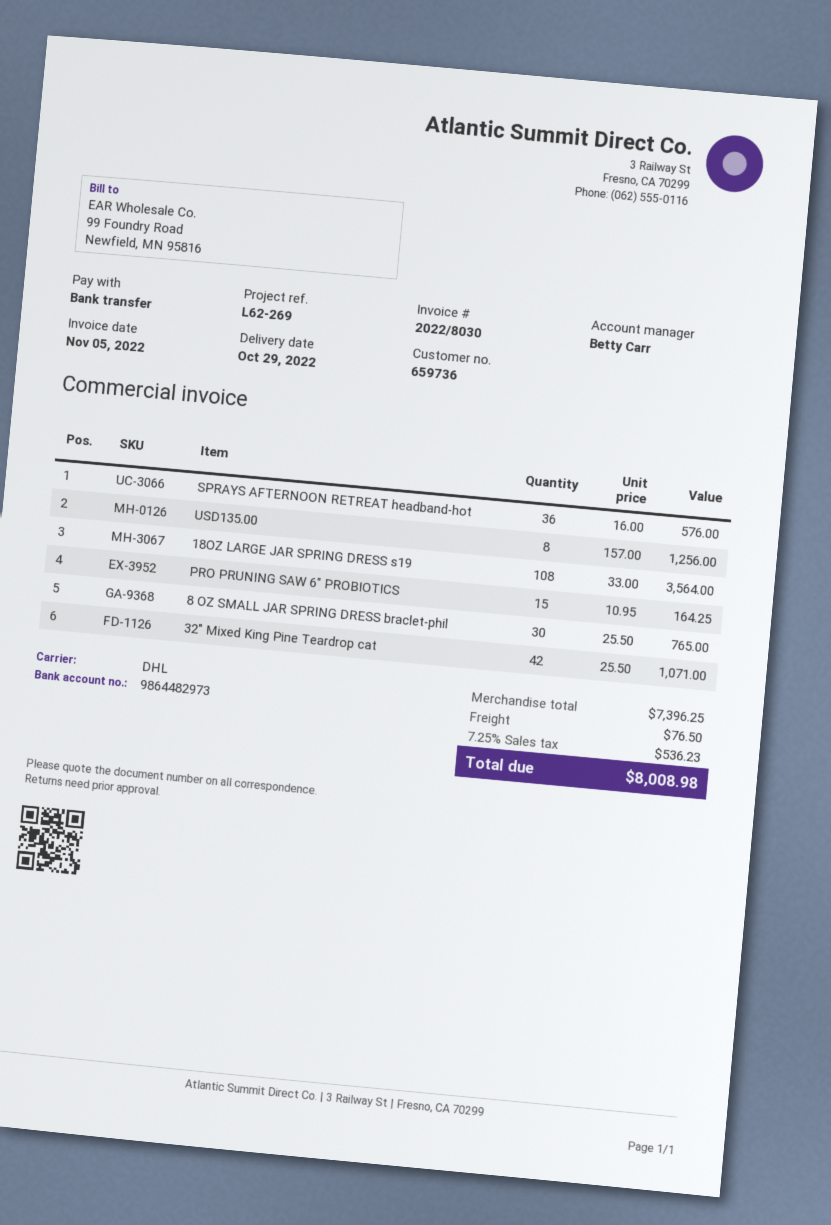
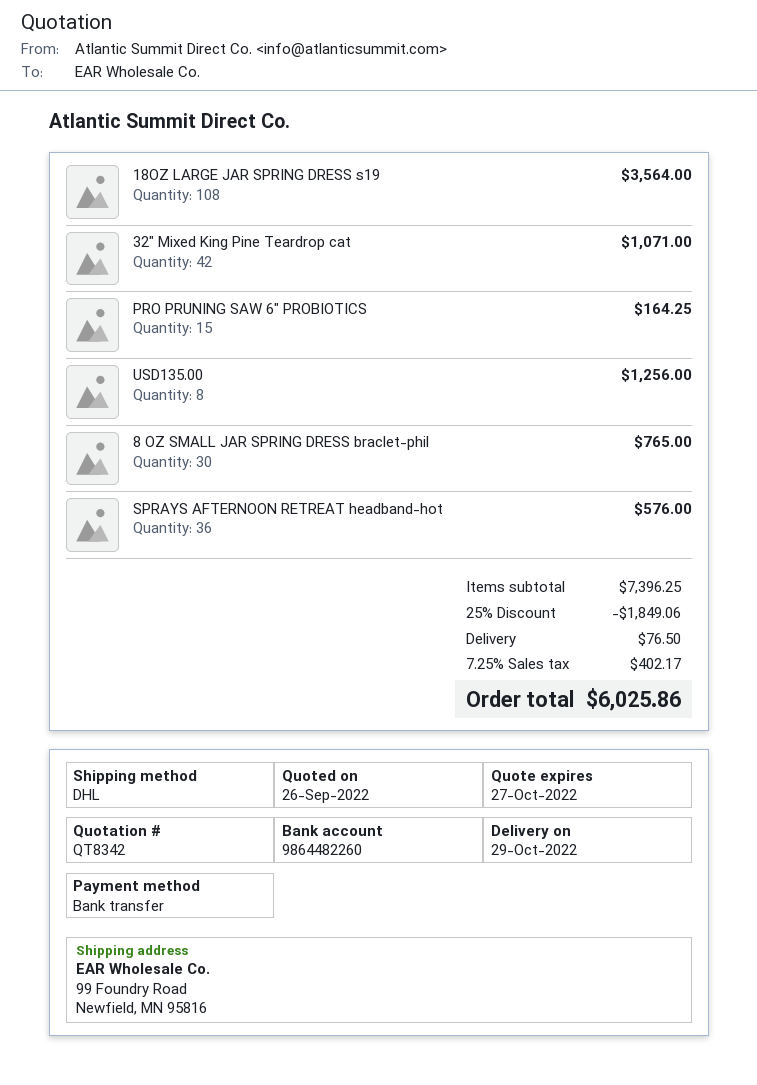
bank account: 9864482973 -> 9864482260
discount: none -> 25% = 1849.06
tax: 7.25% = 536.23 -> 7.25% = 402.17
total: 8008.98 -> 6025.86

